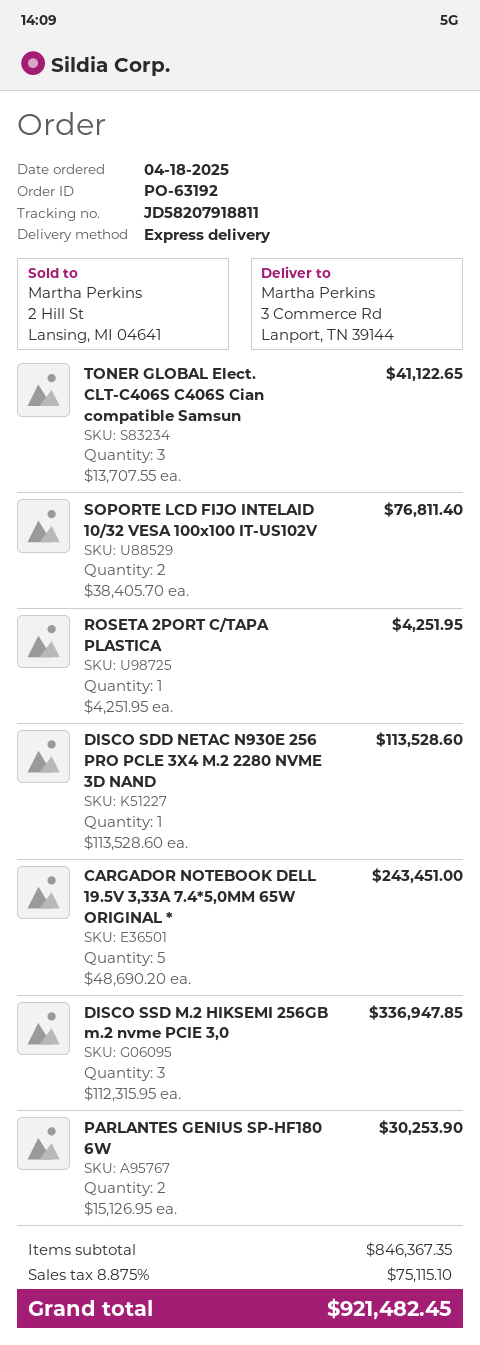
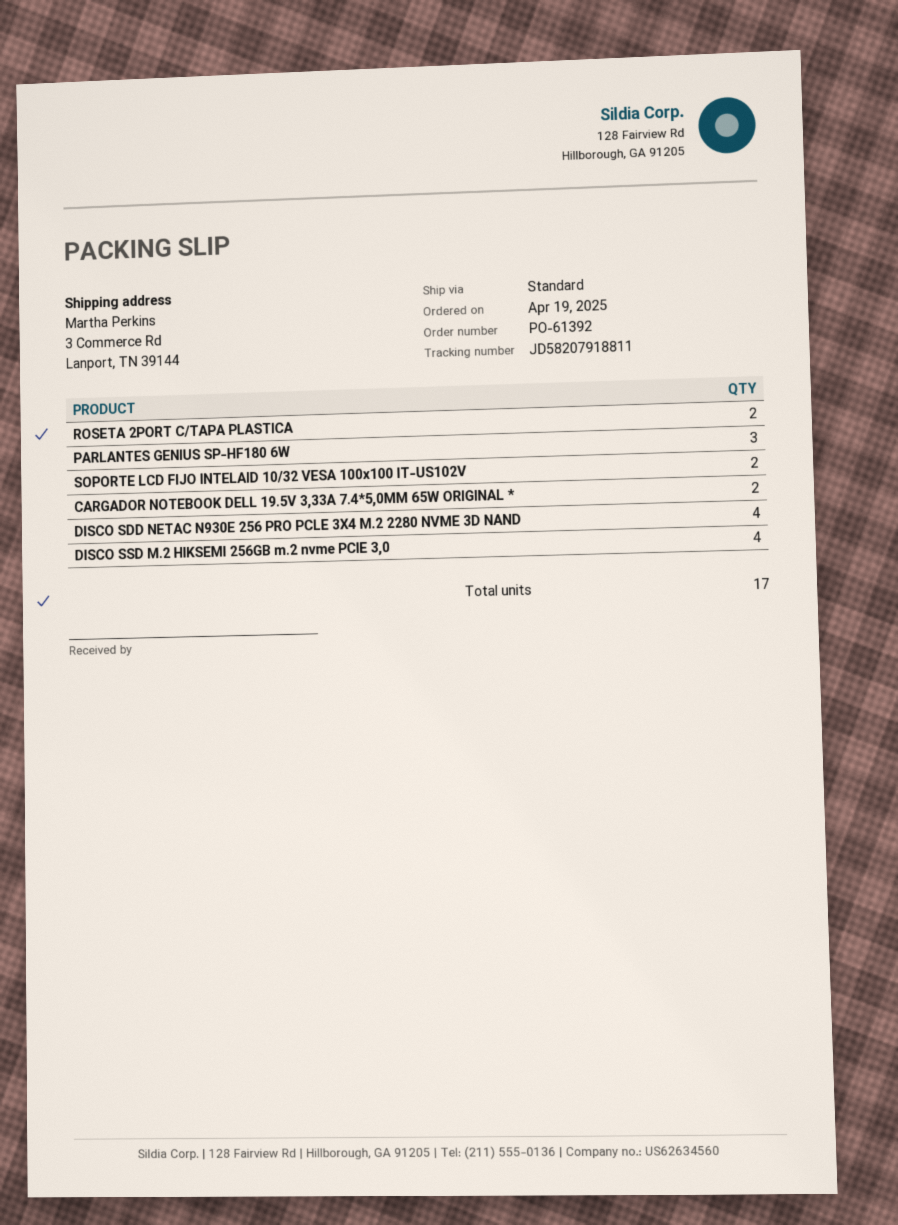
order number: PO-63192 -> PO-61392
order date: 2025-04-18 -> 2025-04-19
shipping method: express -> standard
TONER GLOBAL Elect. CLT-C406S C406S Cian compatible Samsun: 3 -> none
ROSETA 2PORT C/TAPA PLASTICA: 1 -> 2
DISCO SDD NETAC N930E 256 PRO PCLE 3X4 M.2 2280 NVME 3D NAND: 1 -> 4
CARGADOR NOTEBOOK DELL 19.5V 3,33A 7.4*5,0MM 65W ORIGINAL *: 5 -> 2
DISCO SSD M.2 HIKSEMI 256GB m.2 nvme PCIE 3,0: 3 -> 4
PARLANTES GENIUS SP-HF180 6W: 2 -> 3

